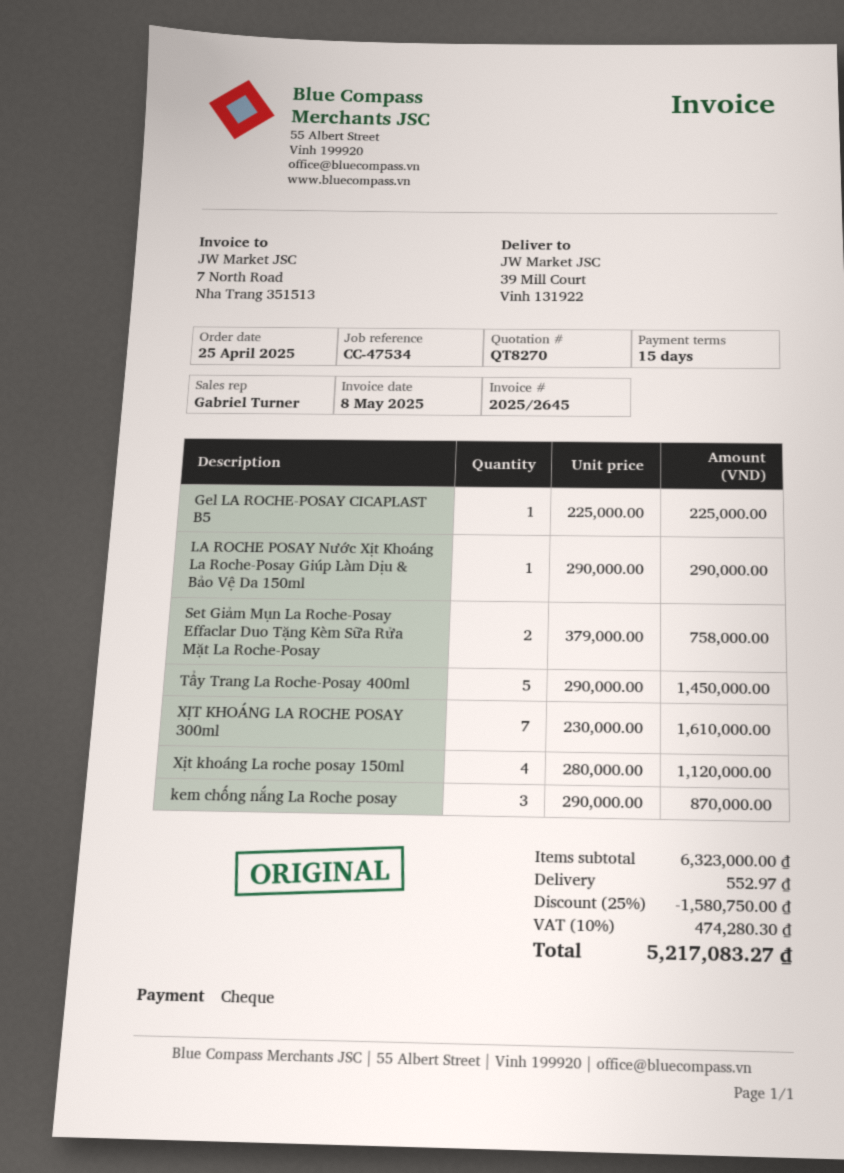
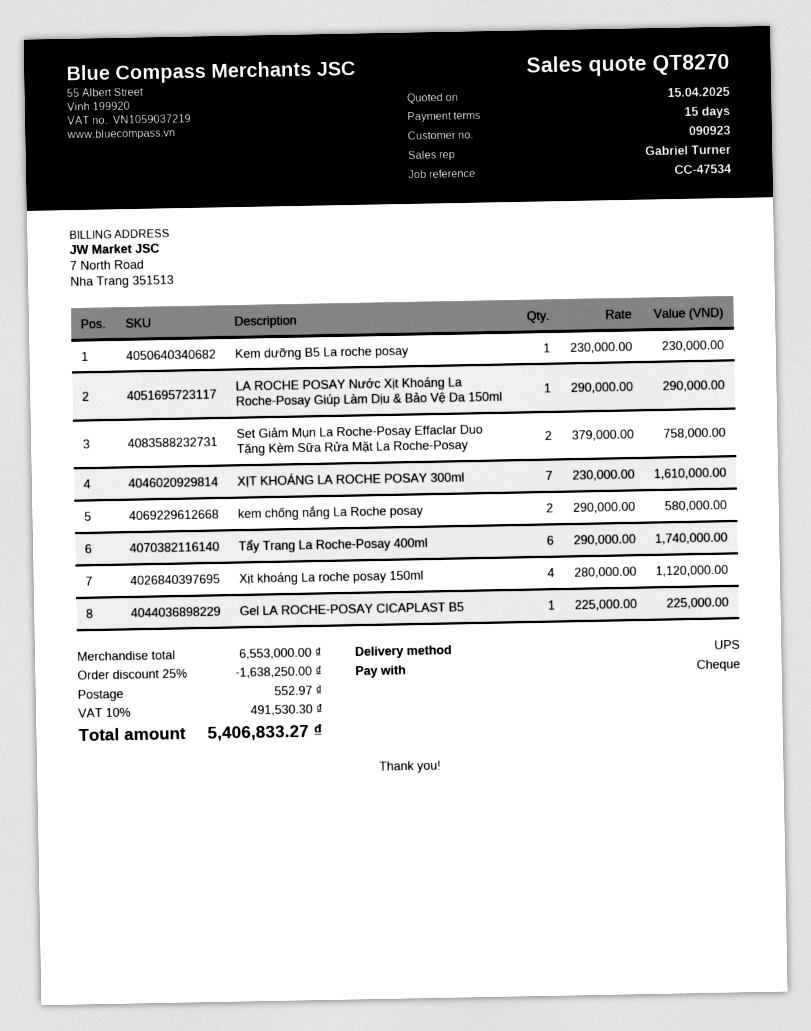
Tẩy Trang La Roche-Posay 400ml: 5 x 290000.00 = 1450000.00 -> 6 x 290000.00 = 1740000.00
kem chống nắng La Roche posay: 3 x 290000.00 = 870000.00 -> 2 x 290000.00 = 580000.00
Kem dưỡng B5 La roche posay: none -> 1 x 230000.00 = 230000.00
subtotal: 6323000.00 -> 6553000.00
discount: 25% = 1580750.00 -> 25% = 1638250.00
tax: 10% = 474280.30 -> 10% = 491530.30
total: 5217083.27 -> 5406833.27

